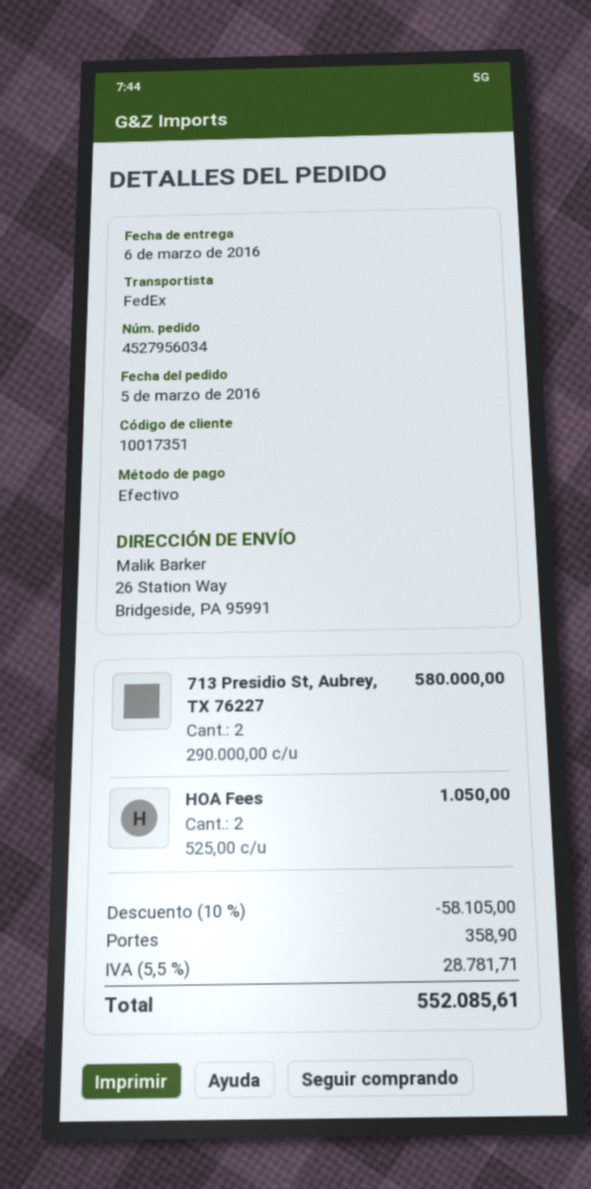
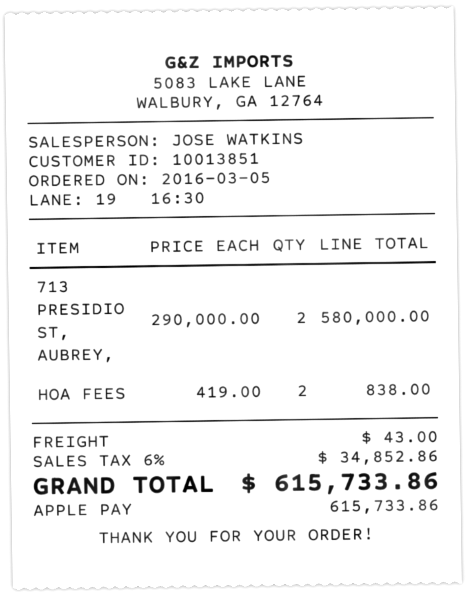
customer number: 10017351 -> 10013851
payment method: cash -> Apple Pay
HOA Fees: 2 x 525.00 = 1050.00 -> 2 x 419.00 = 838.00
discount: 10% = 58105.00 -> none
shipping: 358.90 -> 43.00
tax: 5.5% = 28781.71 -> 6% = 34852.86
total: 552085.61 -> 615733.86

